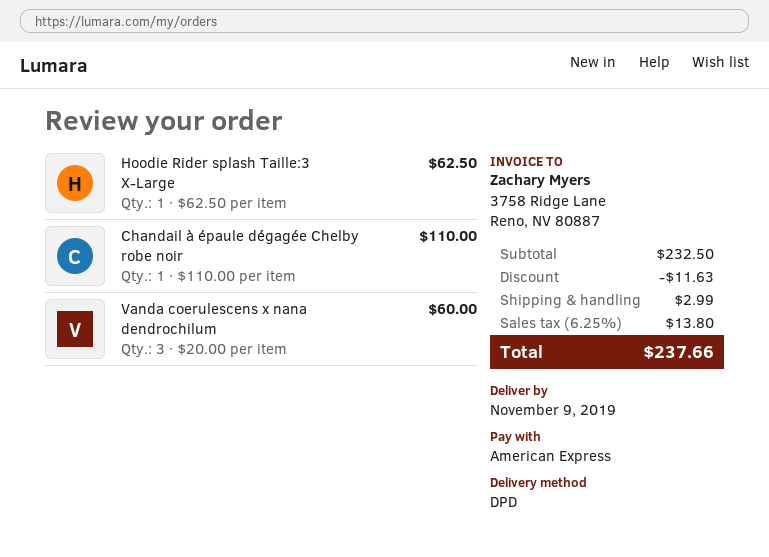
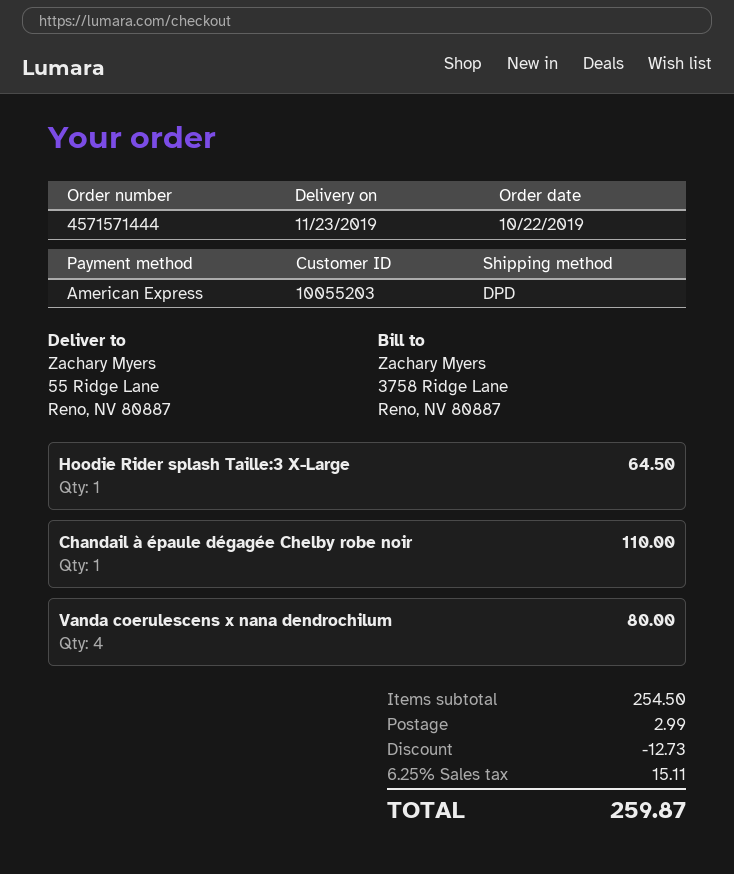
delivery date: 2019-11-09 -> 2019-11-23
Hoodie Rider splash Taille:3 X-Large: 1 for 62.50 -> 1 for 64.50
Vanda coerulescens x nana dendrochilum: 3 for 60.00 -> 4 for 80.00
subtotal: 232.50 -> 254.50
discount: 11.63 -> 12.73
tax: 6.25% = 13.80 -> 6.25% = 15.11
total: 237.66 -> 259.87

